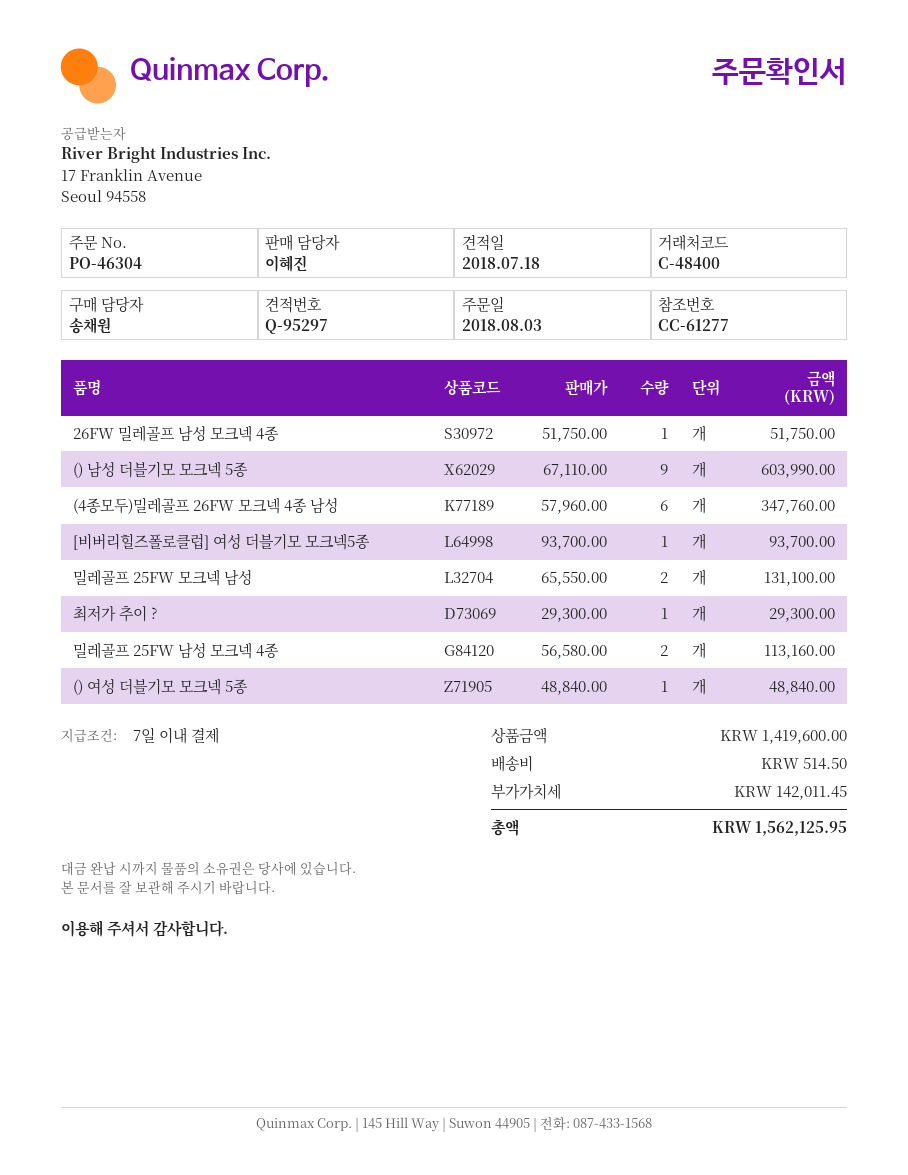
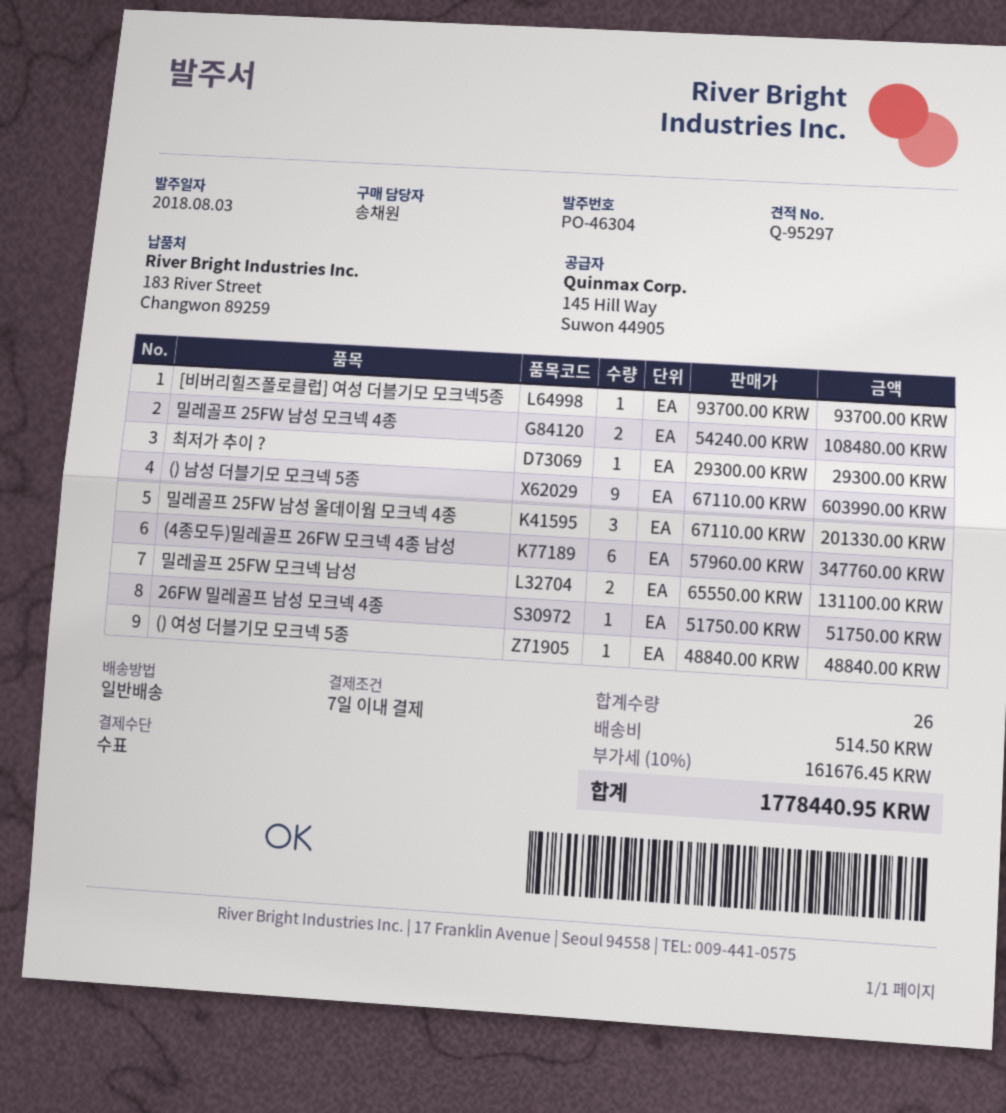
밀레골프 25FW 남성 모크넥 4종: 2 x 56580.00 = 113160.00 -> 2 x 54240.00 = 108480.00
밀레골프 25FW 남성 올데이웜 모크넥 4종: none -> 3 x 67110.00 = 201330.00
tax: 142011.45 -> 161676.45
total: 1562125.95 -> 1778440.95

